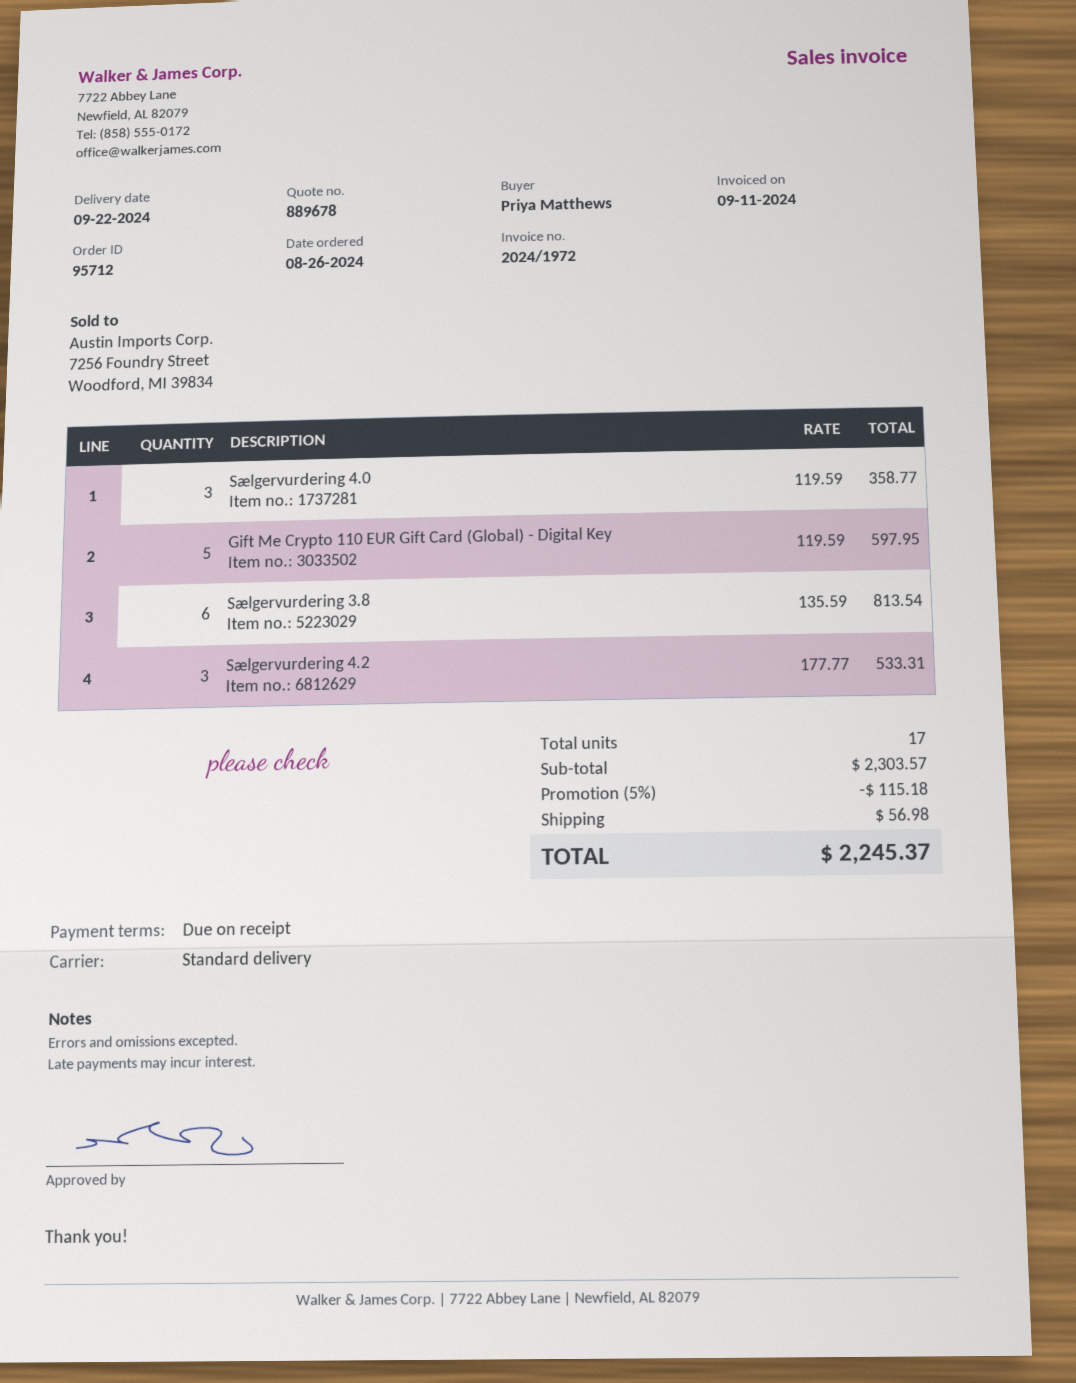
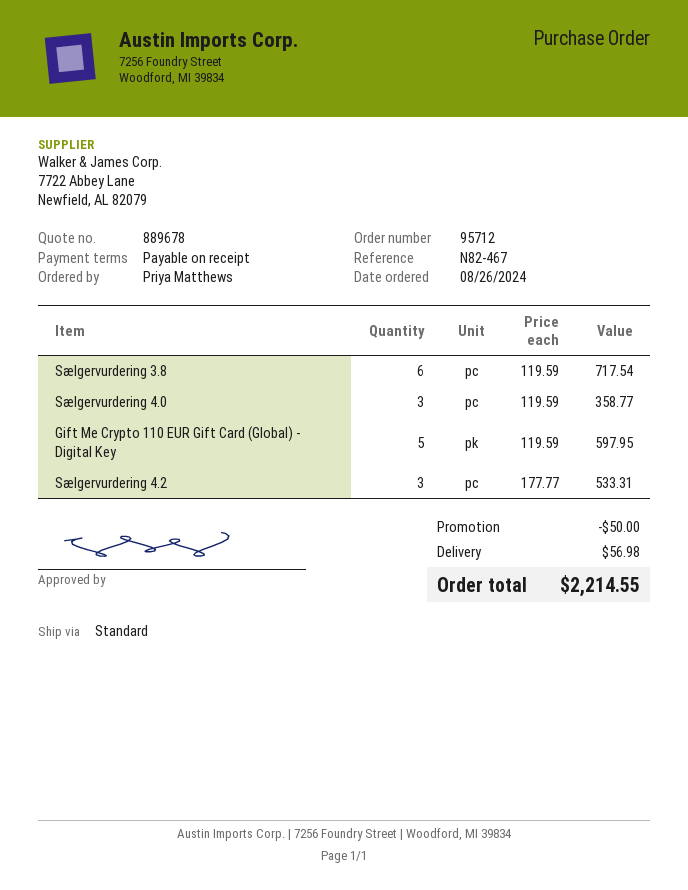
Sælgervurdering 3.8: 6 x 135.59 = 813.54 -> 6 x 119.59 = 717.54
discount: 115.18 -> 50.00
total: 2245.37 -> 2214.55

